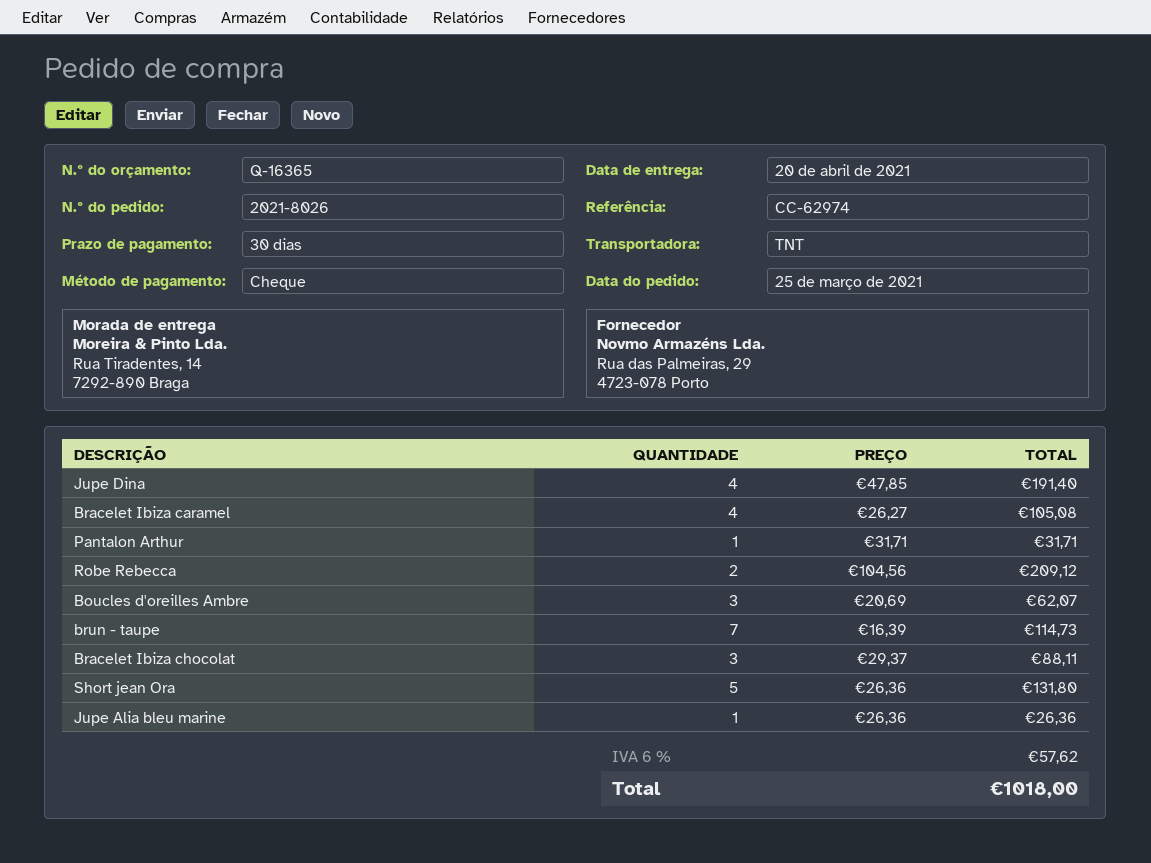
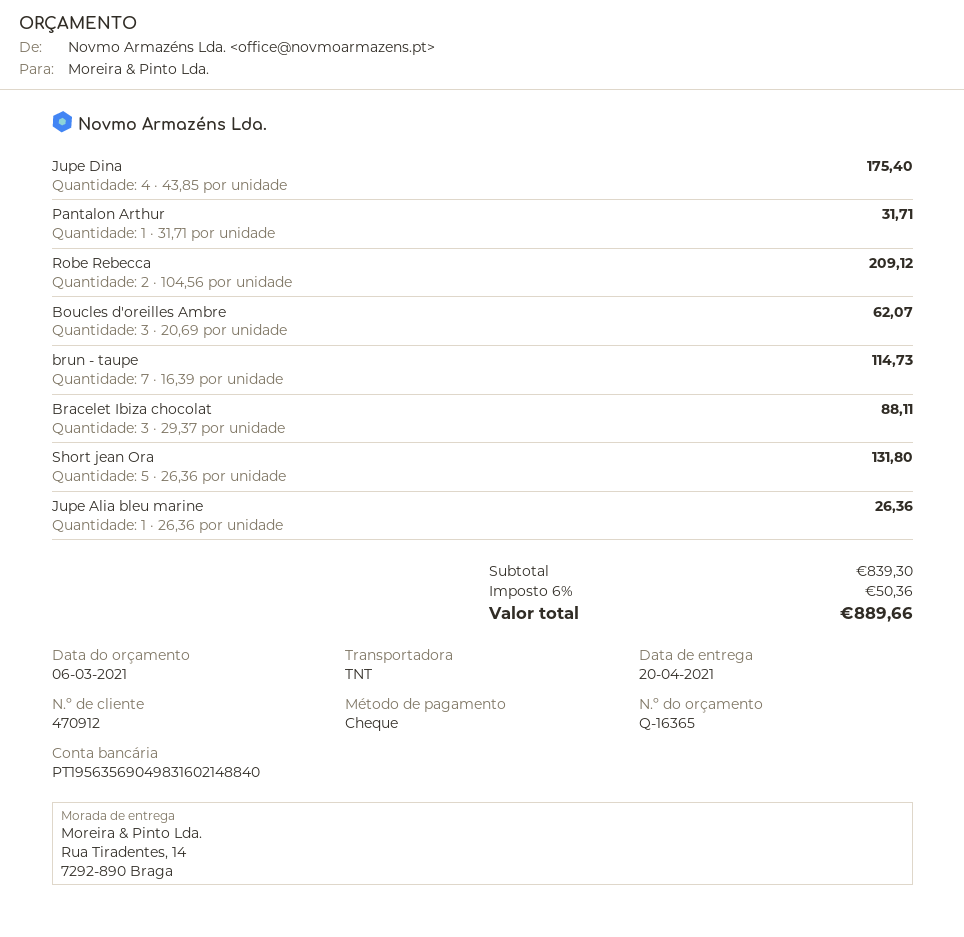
Jupe Dina: 4 x 47.85 = 191.40 -> 4 x 43.85 = 175.40
Bracelet Ibiza caramel: 4 x 26.27 = 105.08 -> none
tax: 6% = 57.62 -> 6% = 50.36
total: 1018.00 -> 889.66

